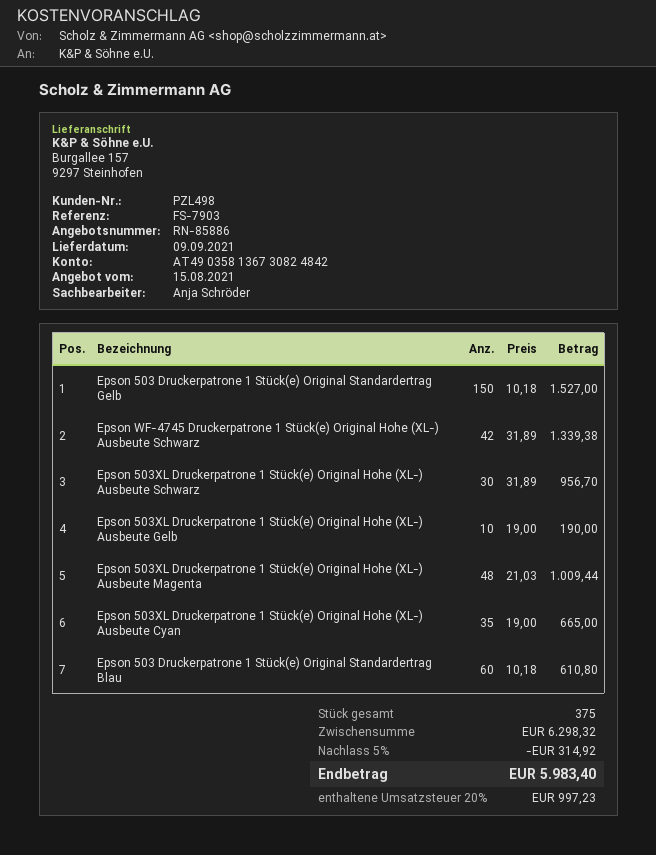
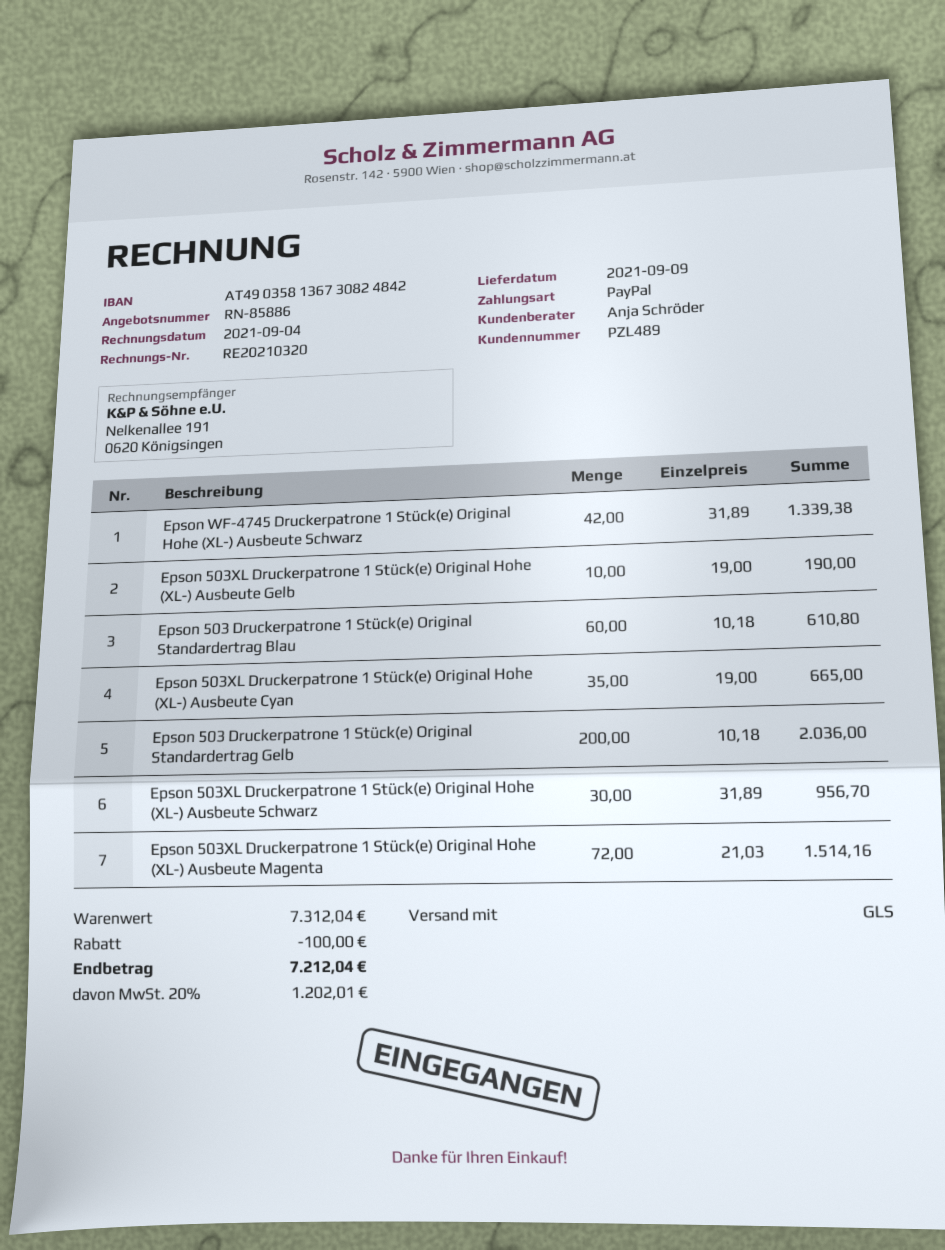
customer number: PZL498 -> PZL489
Epson 503 Druckerpatrone 1 Stück(e) Original Standardertrag Gelb: 150 x 10.18 = 1527.00 -> 200 x 10.18 = 2036.00
Epson 503XL Druckerpatrone 1 Stück(e) Original Hohe (XL-) Ausbeute Magenta: 48 x 21.03 = 1009.44 -> 72 x 21.03 = 1514.16
subtotal: 6298.32 -> 7312.04
discount: 314.92 -> 100.00
tax: 20% = 997.23 -> 20% = 1202.01
total: 5983.40 -> 7212.04

